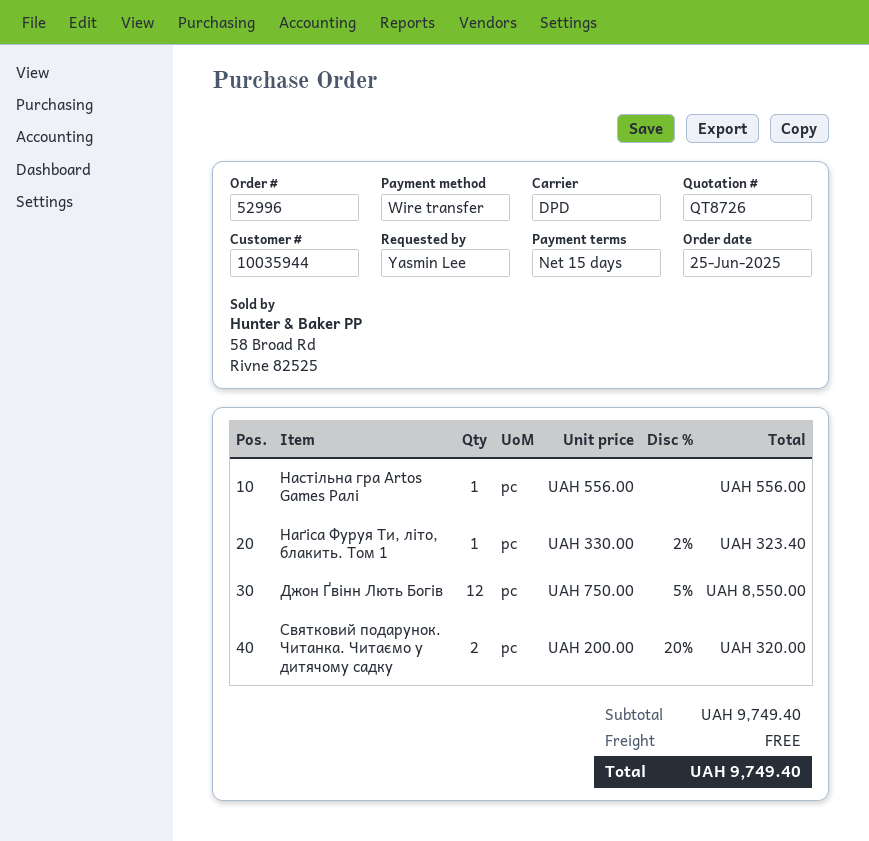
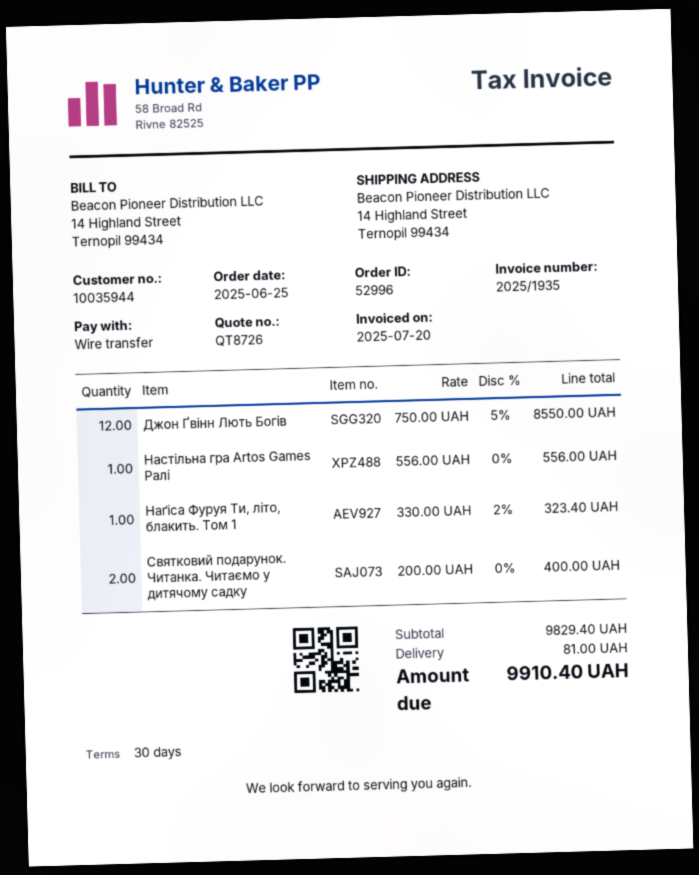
payment terms: 15 days -> 30 days
Святковий подарунок. Читанка. Читаємо у дитячому садку: 2 x 200.00 - 20% = 320.00 -> 2 x 200.00 = 400.00
subtotal: 9749.40 -> 9829.40
shipping: 0.00 -> 81.00
total: 9749.40 -> 9910.40

